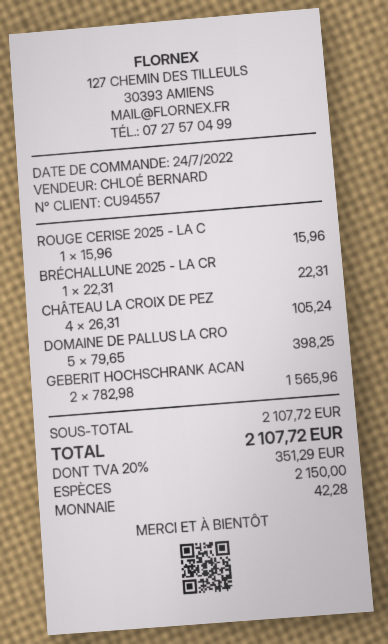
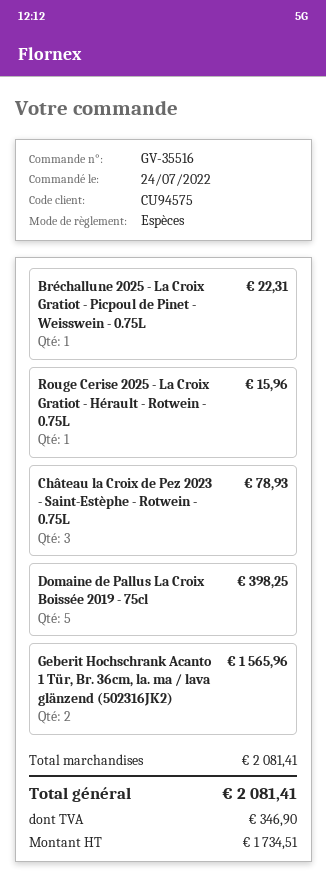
customer number: CU94557 -> CU94575
CHÂTEAU LA CROIX DE PEZ: 4 for 105.24 -> 3 for 78.93
subtotal: 2107.72 -> 2081.41
tax: 351.29 -> 346.90
total: 2107.72 -> 2081.41

